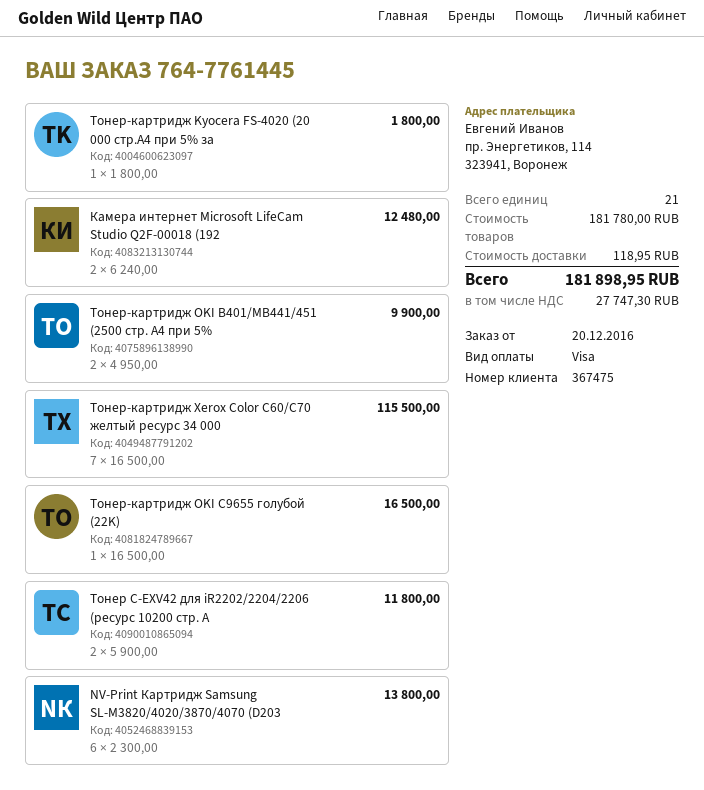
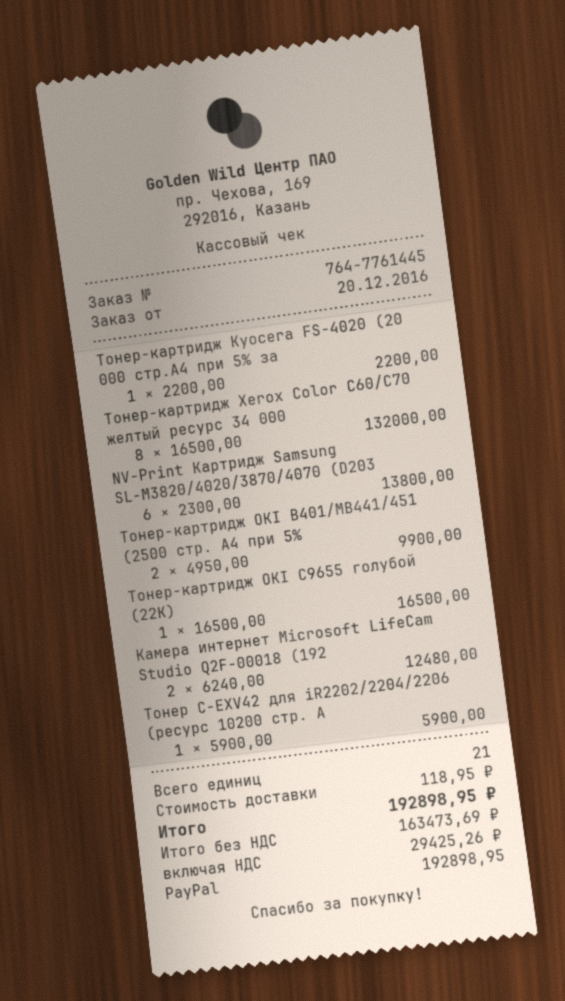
payment method: Visa -> PayPal
Тонер-картридж Kyocera FS-4020 (20 000 стр.А4 при 5% за: 1 x 1800.00 = 1800.00 -> 1 x 2200.00 = 2200.00
Тонер-картридж Xerox Color C60/C70 желтый ресурс 34 000: 7 x 16500.00 = 115500.00 -> 8 x 16500.00 = 132000.00
Тонер C-EXV42 для iR2202/2204/2206 (ресурс 10200 стр. А: 2 x 5900.00 = 11800.00 -> 1 x 5900.00 = 5900.00
tax: 27747.30 -> 29425.26
total: 181898.95 -> 192898.95

